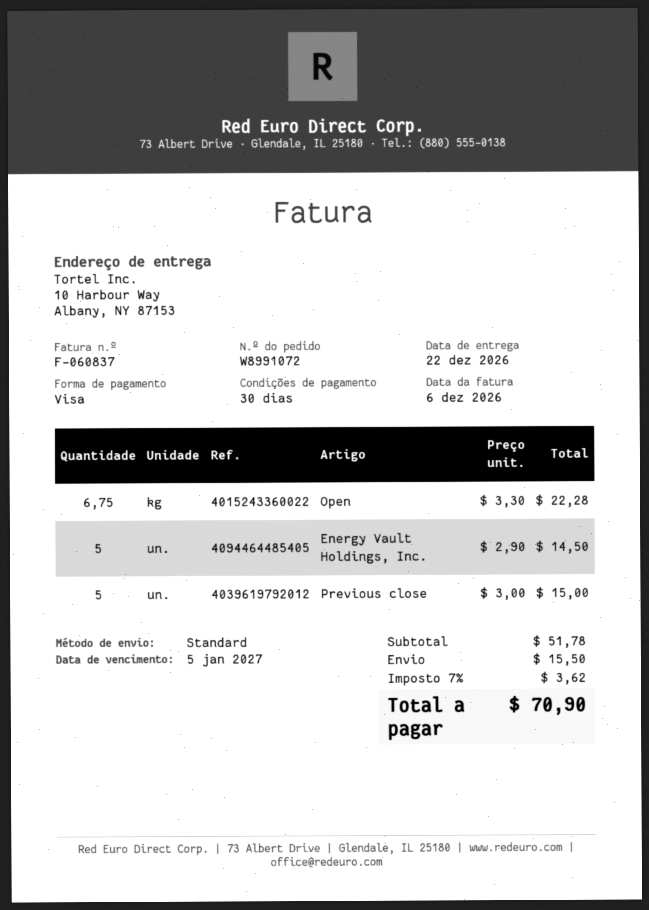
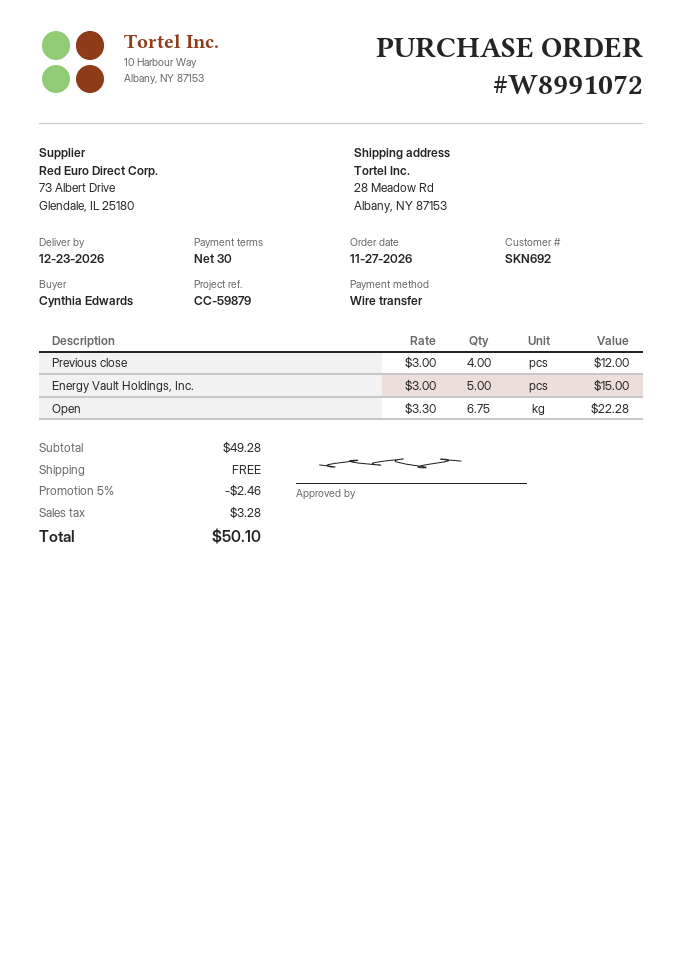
delivery date: 2026-12-22 -> 2026-12-23
payment method: Visa -> bank transfer
ship to: 10 Harbour Way, Albany, NY 87153 -> 28 Meadow Rd, Albany, NY 87153
Energy Vault Holdings, Inc.: 5 x 2.90 = 14.50 -> 5 x 3.00 = 15.00
Previous close: 5 x 3.00 = 15.00 -> 4 x 3.00 = 12.00
subtotal: 51.78 -> 49.28
discount: none -> 5% = 2.46
shipping: 15.50 -> 0.00
tax: 3.62 -> 3.28
total: 70.90 -> 50.10

